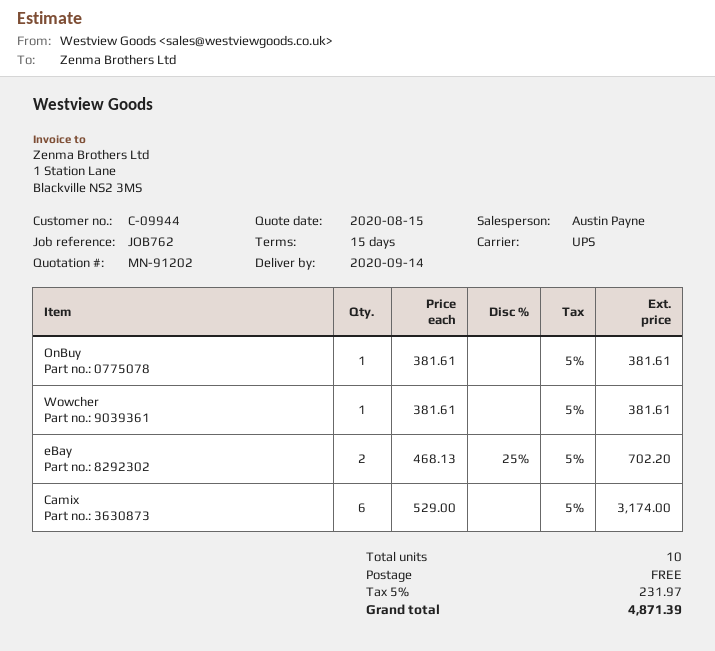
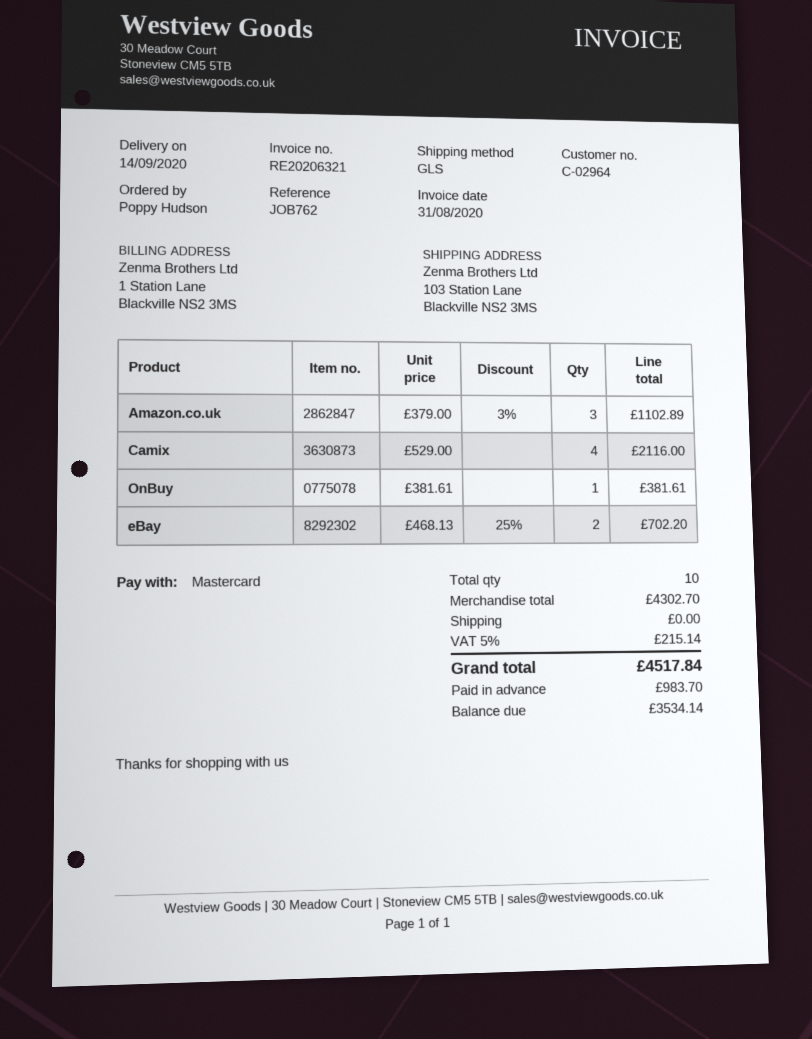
customer number: C-09944 -> C-02964
shipping method: UPS -> GLS
Wowcher: 1 x 381.61 = 381.61 -> none
Camix: 6 x 529.00 = 3174.00 -> 4 x 529.00 = 2116.00
Amazon.co.uk: none -> 3 x 379.00 - 3% = 1102.89
tax: 5% = 231.97 -> 5% = 215.14
total: 4871.39 -> 4517.84

